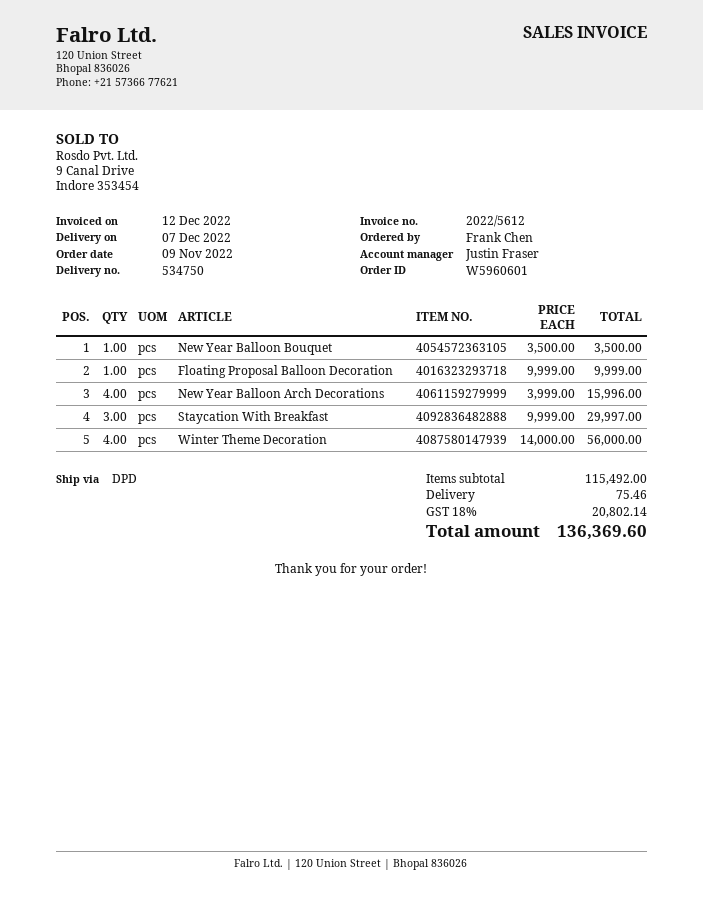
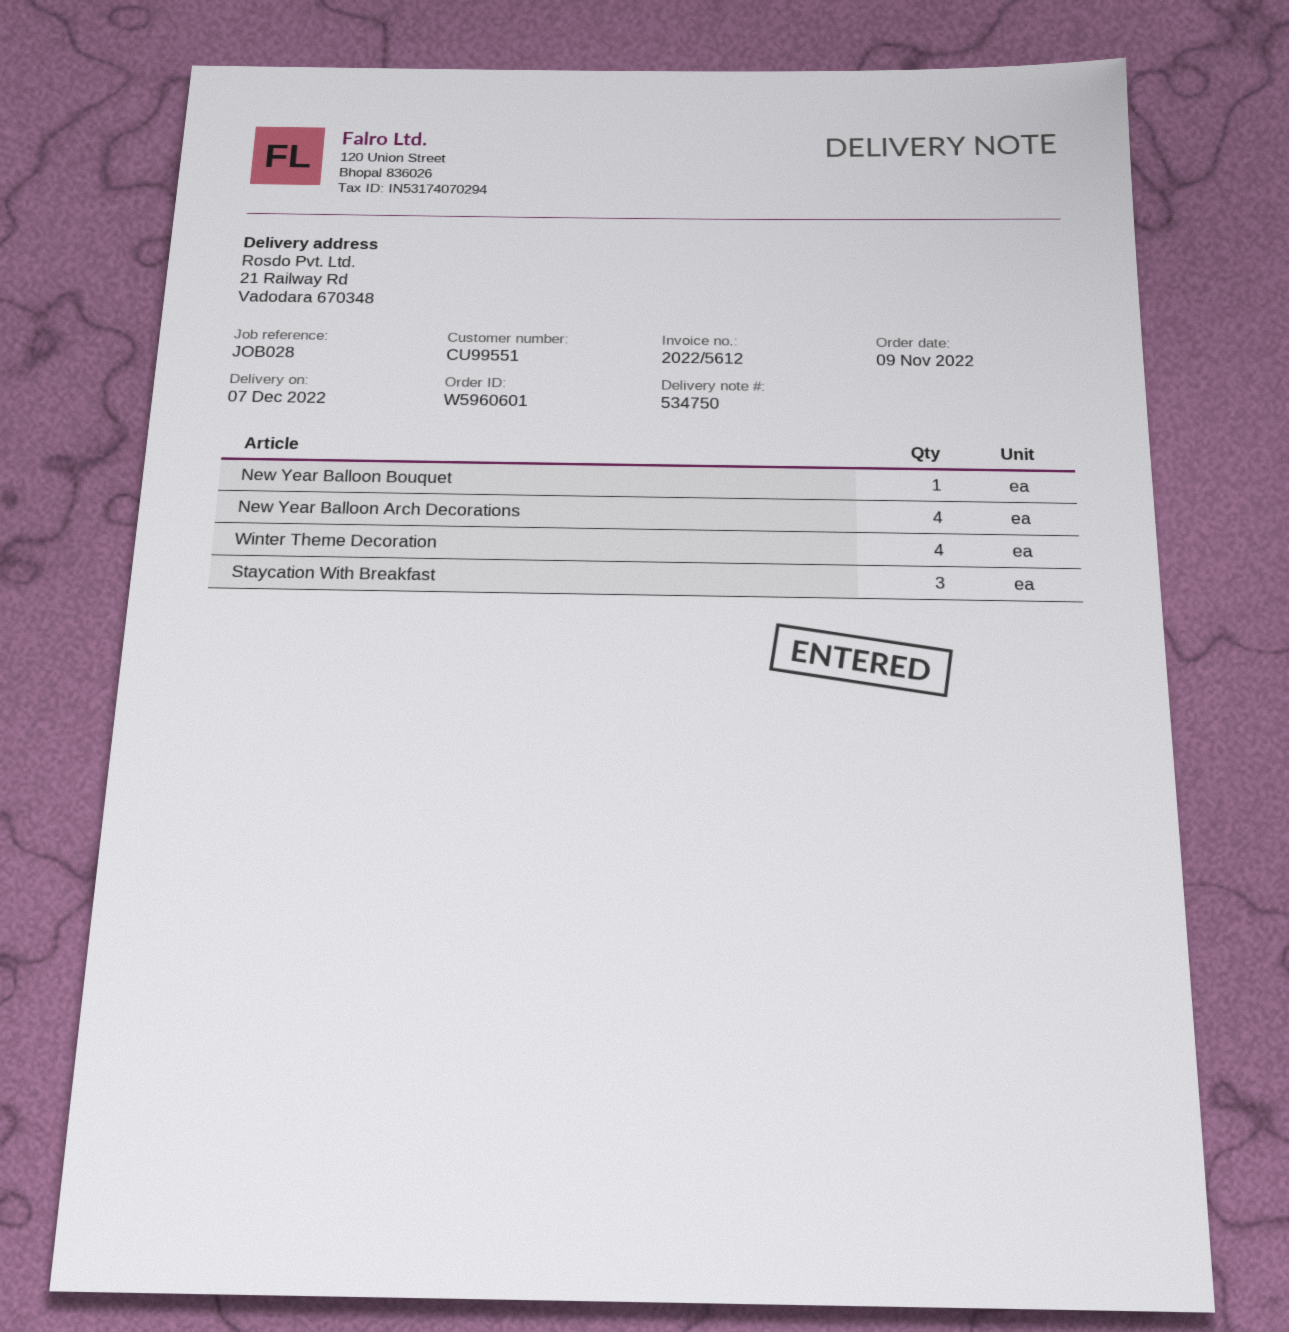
Floating Proposal Balloon Decoration: 1 -> none

